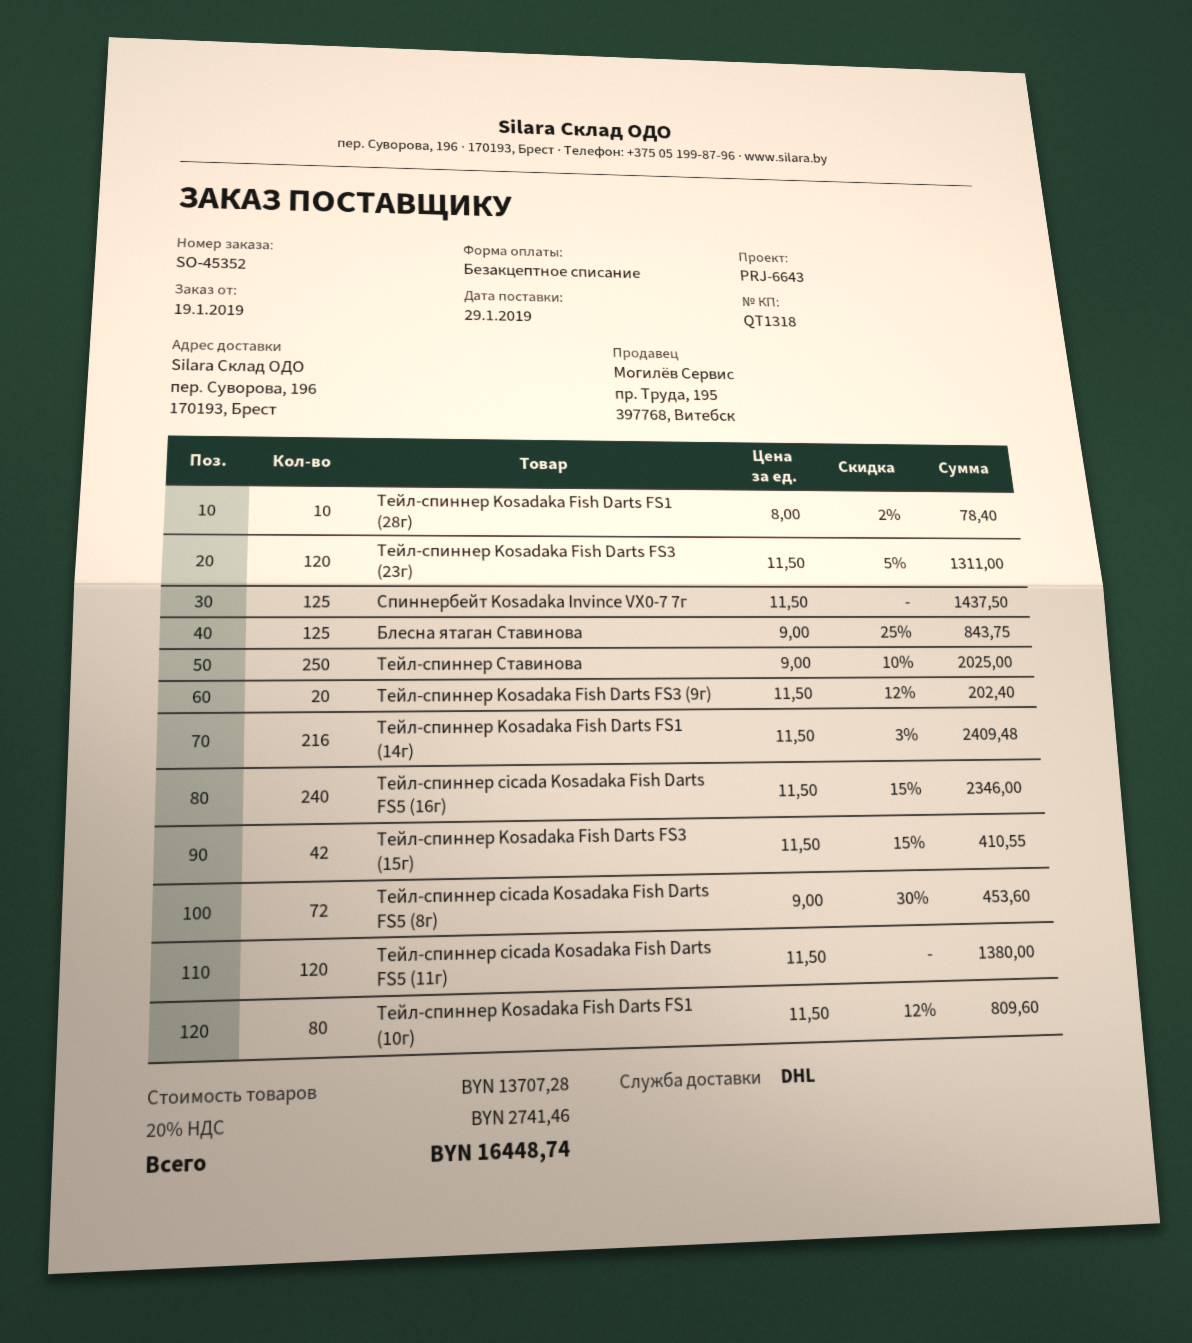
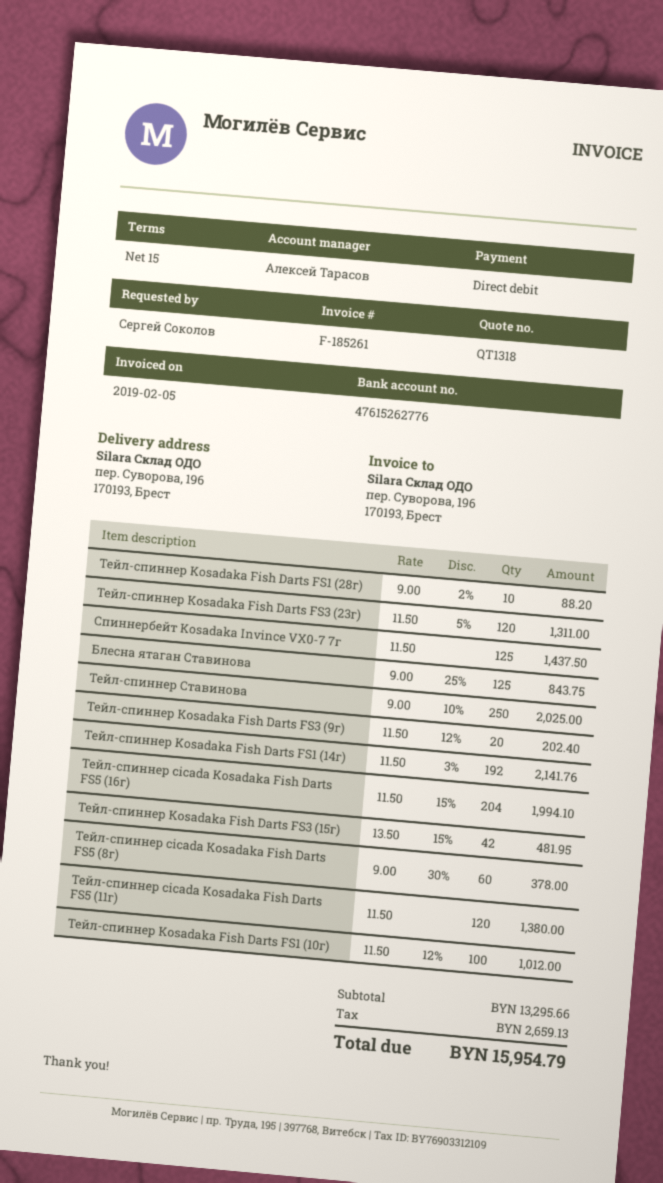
Тейл-спиннер Kosadaka Fish Darts FS1 (28г): 10 x 8.00 - 2% = 78.40 -> 10 x 9.00 - 2% = 88.20
Тейл-спиннер Kosadaka Fish Darts FS1 (14г): 216 x 11.50 - 3% = 2409.48 -> 192 x 11.50 - 3% = 2141.76
Тейл-спиннер cicada Kosadaka Fish Darts FS5 (16г): 240 x 11.50 - 15% = 2346.00 -> 204 x 11.50 - 15% = 1994.10
Тейл-спиннер Kosadaka Fish Darts FS3 (15г): 42 x 11.50 - 15% = 410.55 -> 42 x 13.50 - 15% = 481.95
Тейл-спиннер cicada Kosadaka Fish Darts FS5 (8г): 72 x 9.00 - 30% = 453.60 -> 60 x 9.00 - 30% = 378.00
Тейл-спиннер Kosadaka Fish Darts FS1 (10г): 80 x 11.50 - 12% = 809.60 -> 100 x 11.50 - 12% = 1012.00
subtotal: 13707.28 -> 13295.66
tax: 2741.46 -> 2659.13
total: 16448.74 -> 15954.79

